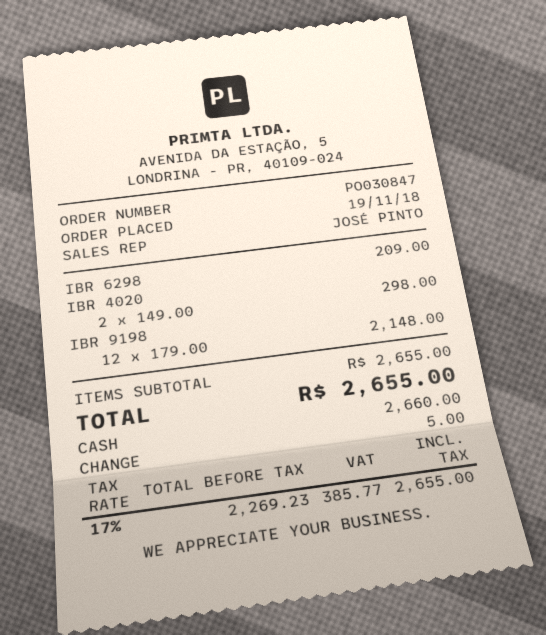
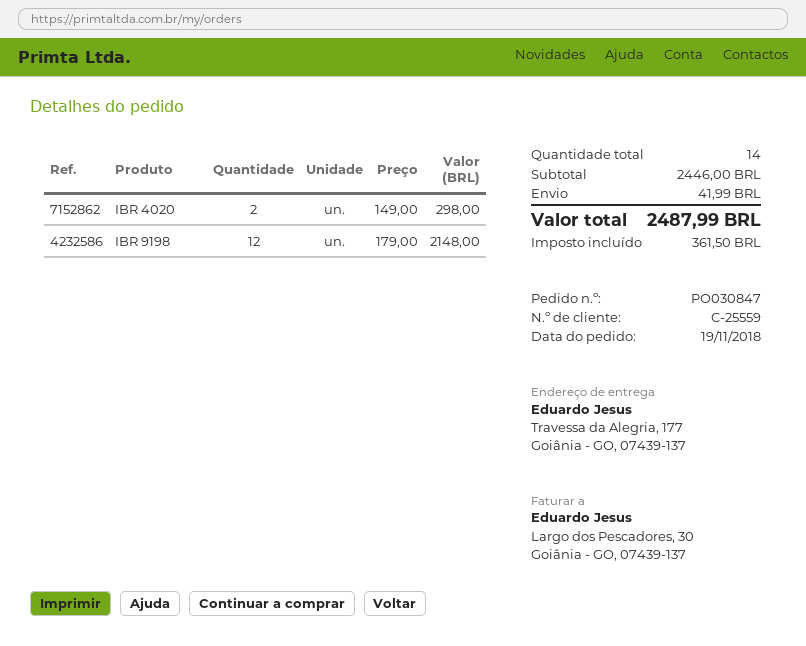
IBR 6298: 1 x 209.00 = 209.00 -> none
subtotal: 2655.00 -> 2446.00
shipping: none -> 41.99
tax: 385.77 -> 361.50
total: 2655.00 -> 2487.99

